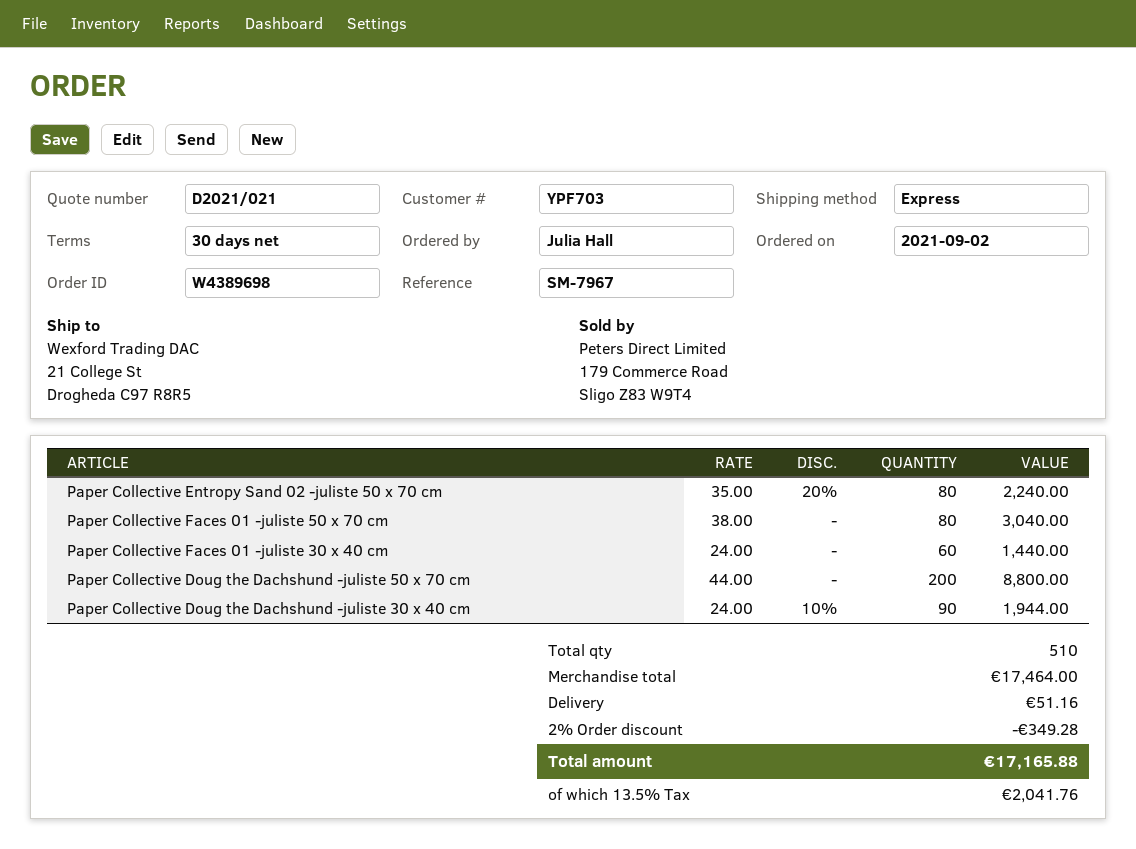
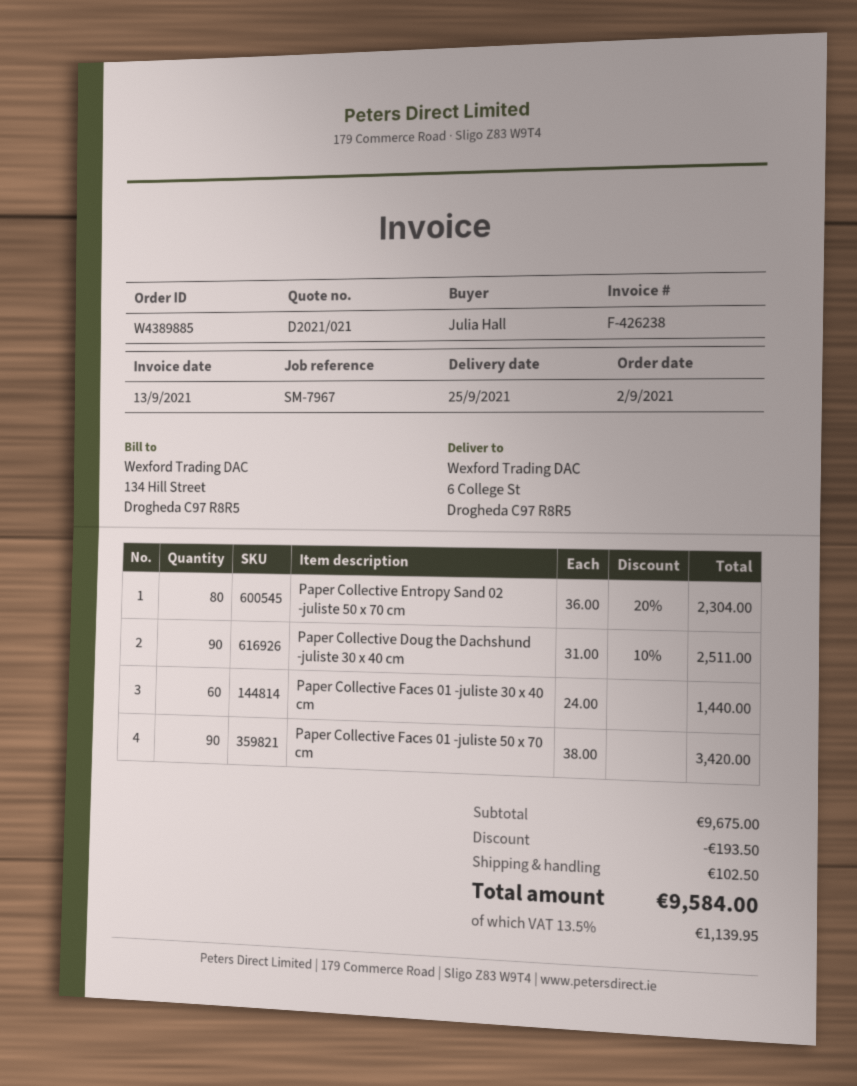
order number: W4389698 -> W4389885
ship to: 21 College St, Drogheda C97 R8R5 -> 6 College St, Drogheda C97 R8R5
Paper Collective Entropy Sand 02 -juliste 50 x 70 cm: 80 x 35.00 - 20% = 2240.00 -> 80 x 36.00 - 20% = 2304.00
Paper Collective Faces 01 -juliste 50 x 70 cm: 80 x 38.00 = 3040.00 -> 90 x 38.00 = 3420.00
Paper Collective Doug the Dachshund -juliste 50 x 70 cm: 200 x 44.00 = 8800.00 -> none
Paper Collective Doug the Dachshund -juliste 30 x 40 cm: 90 x 24.00 - 10% = 1944.00 -> 90 x 31.00 - 10% = 2511.00
subtotal: 17464.00 -> 9675.00
discount: 349.28 -> 193.50
shipping: 51.16 -> 102.50
tax: 13.5% = 2041.76 -> 13.5% = 1139.95
total: 17165.88 -> 9584.00

